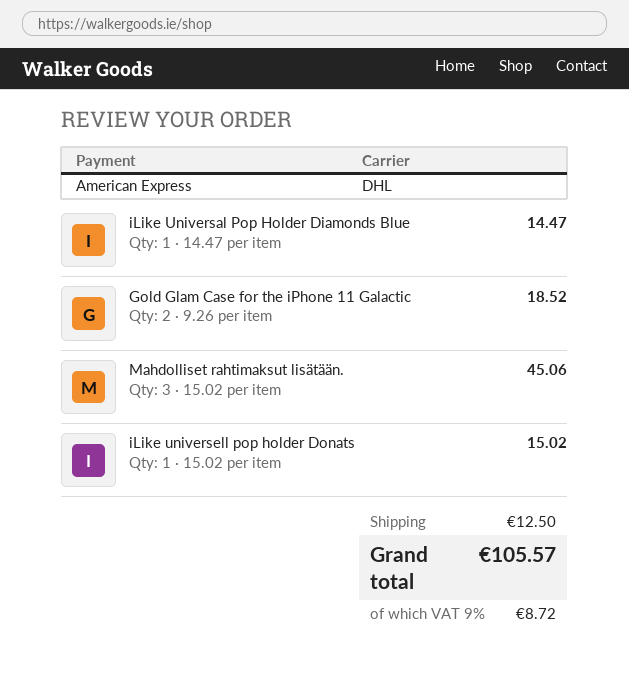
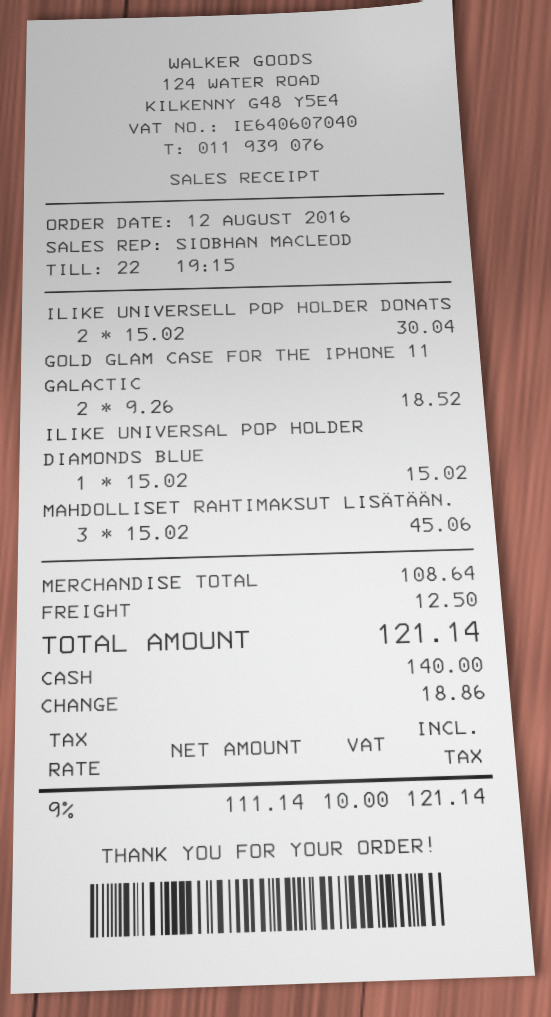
payment method: American Express -> cash
iLike Universal Pop Holder Diamonds Blue: 1 x 14.47 = 14.47 -> 1 x 15.02 = 15.02
iLike universell pop holder Donats: 1 x 15.02 = 15.02 -> 2 x 15.02 = 30.04
tax: 9% = 8.72 -> 9% = 10.00
total: 105.57 -> 121.14

